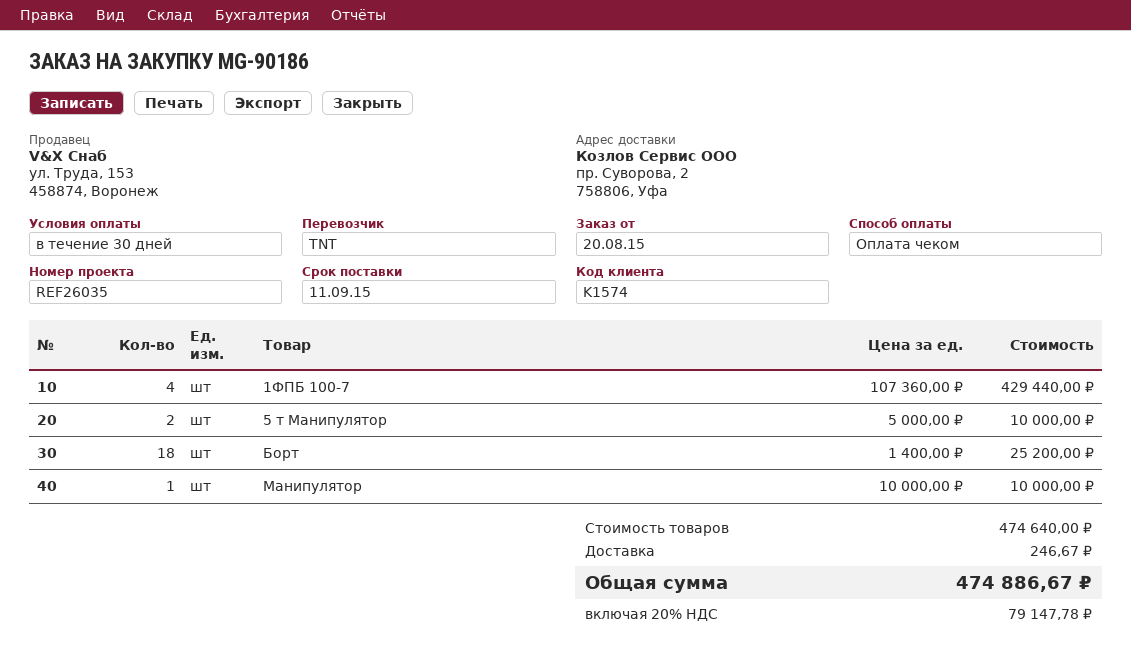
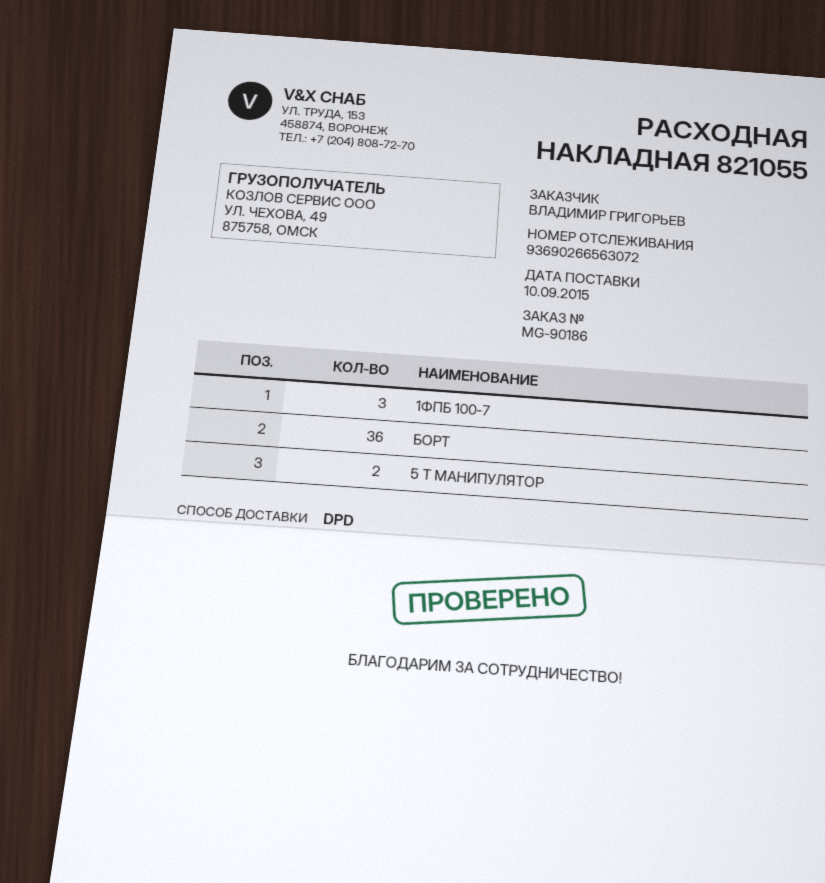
delivery date: 2015-09-11 -> 2015-09-10
shipping method: TNT -> DPD
ship to: пр. Суворова, 2, 758806, Уфа -> УЛ. ЧЕХОВА, 49, 875758, ОМСК
1ФПБ 100-7: 4 -> 3
Борт: 18 -> 36
Манипулятор: 1 -> none

